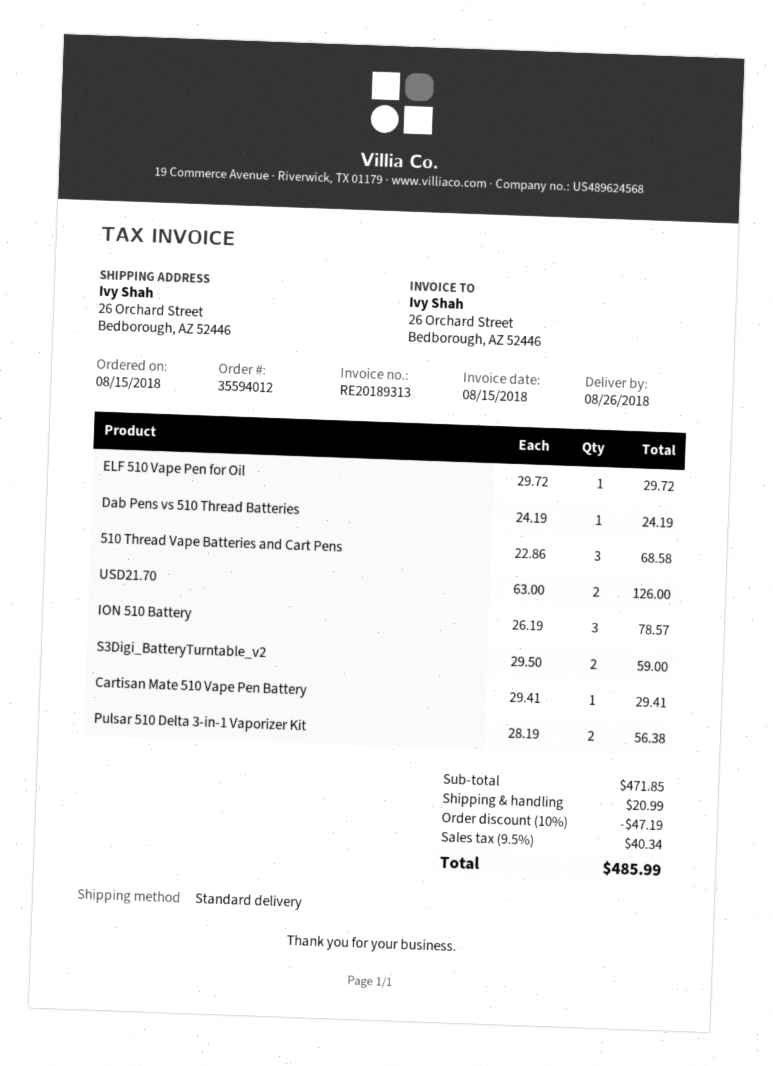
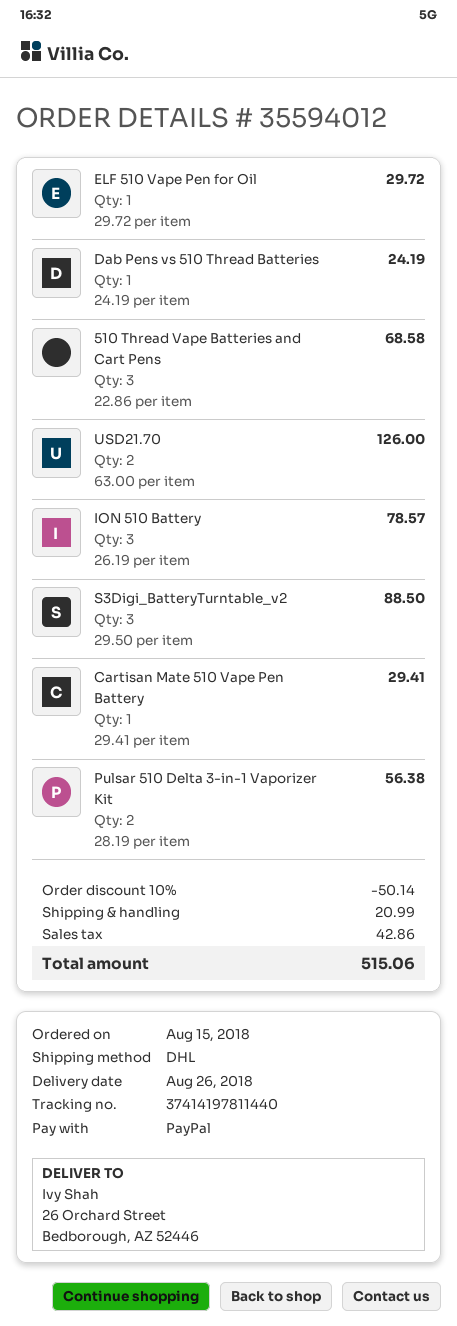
shipping method: standard -> DHL
S3Digi_BatteryTurntable_v2: 2 x 29.50 = 59.00 -> 3 x 29.50 = 88.50
discount: 10% = 47.19 -> 10% = 50.14
tax: 40.34 -> 42.86
total: 485.99 -> 515.06

